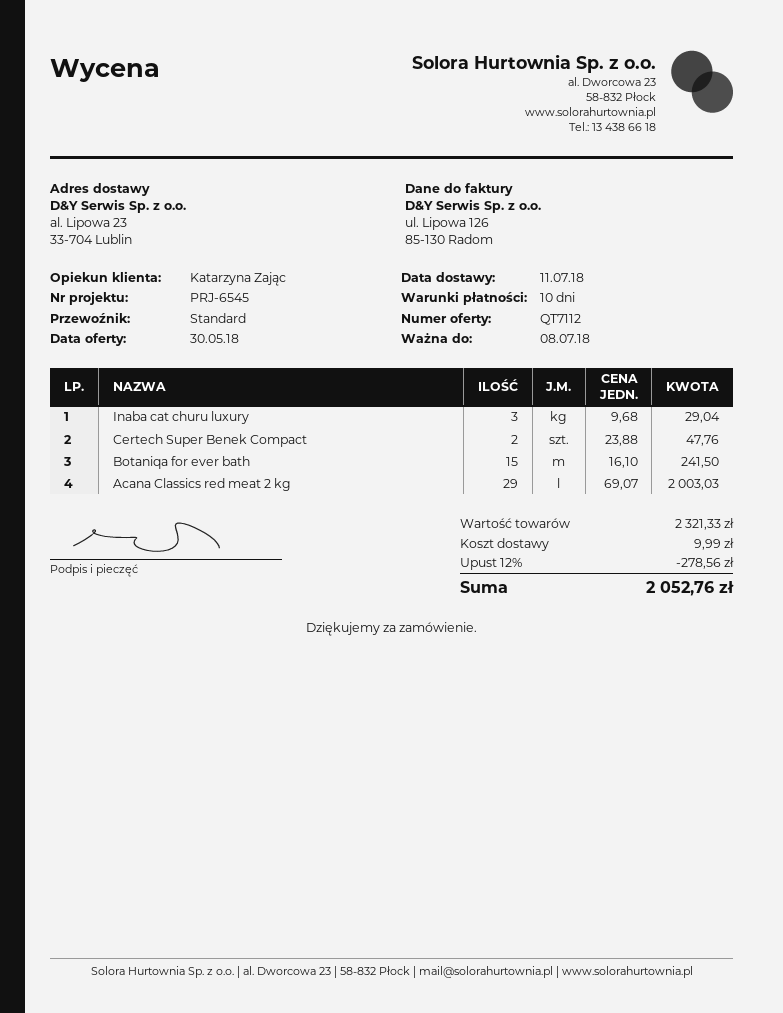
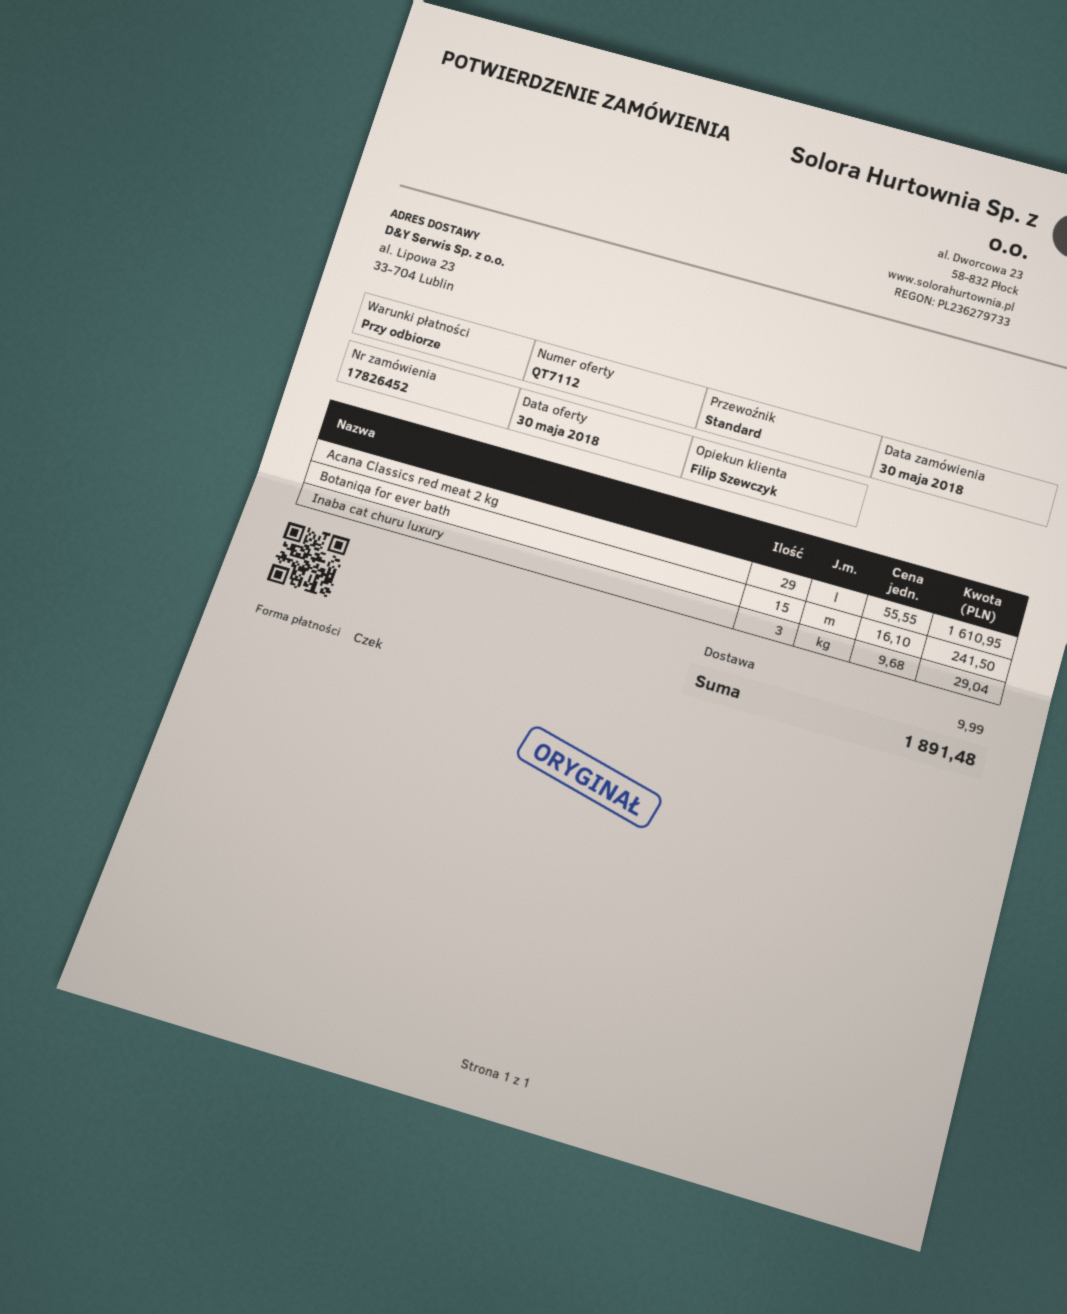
payment terms: 10 days -> on receipt
sales rep: Katarzyna Zając -> Filip Szewczyk
Certech Super Benek Compact: 2 x 23.88 = 47.76 -> none
Acana Classics red meat 2 kg: 29 x 69.07 = 2003.03 -> 29 x 55.55 = 1610.95
discount: 12% = 278.56 -> none
total: 2052.76 -> 1891.48

